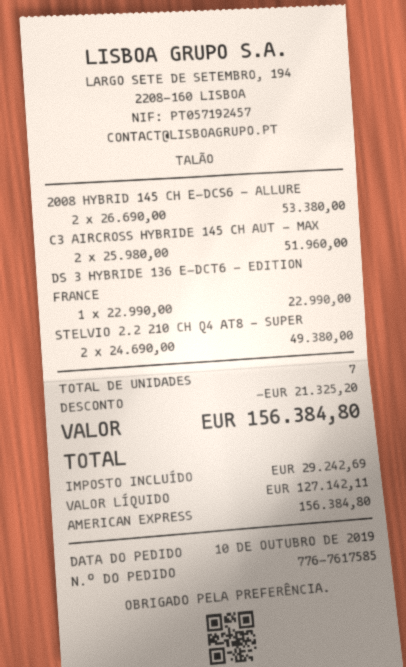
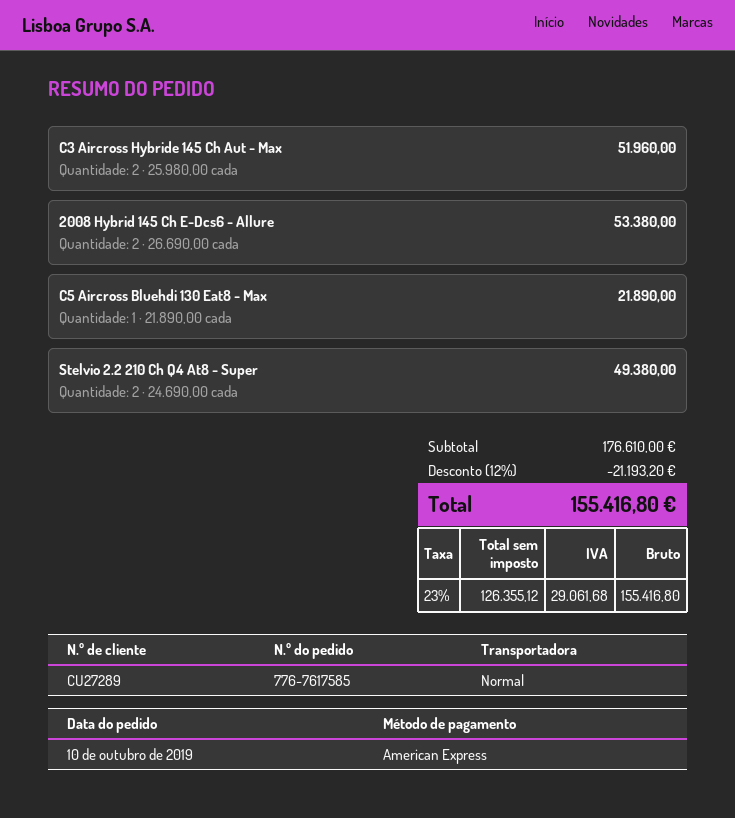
DS 3 HYBRIDE 136 E-DCT6 - EDITION FRANCE: 1 x 22990.00 = 22990.00 -> none
C5 Aircross Bluehdi 130 Eat8 - Max: none -> 1 x 21890.00 = 21890.00
discount: 21325.20 -> 21193.20
net: 127142.11 -> 126355.12
tax: 29242.69 -> 29061.68
total: 156384.80 -> 155416.80

